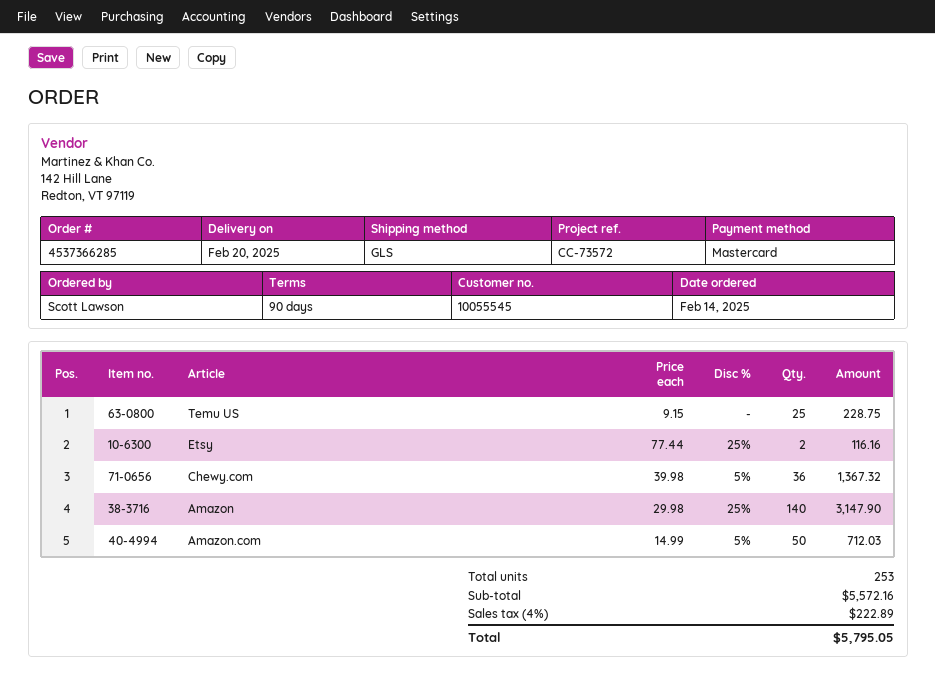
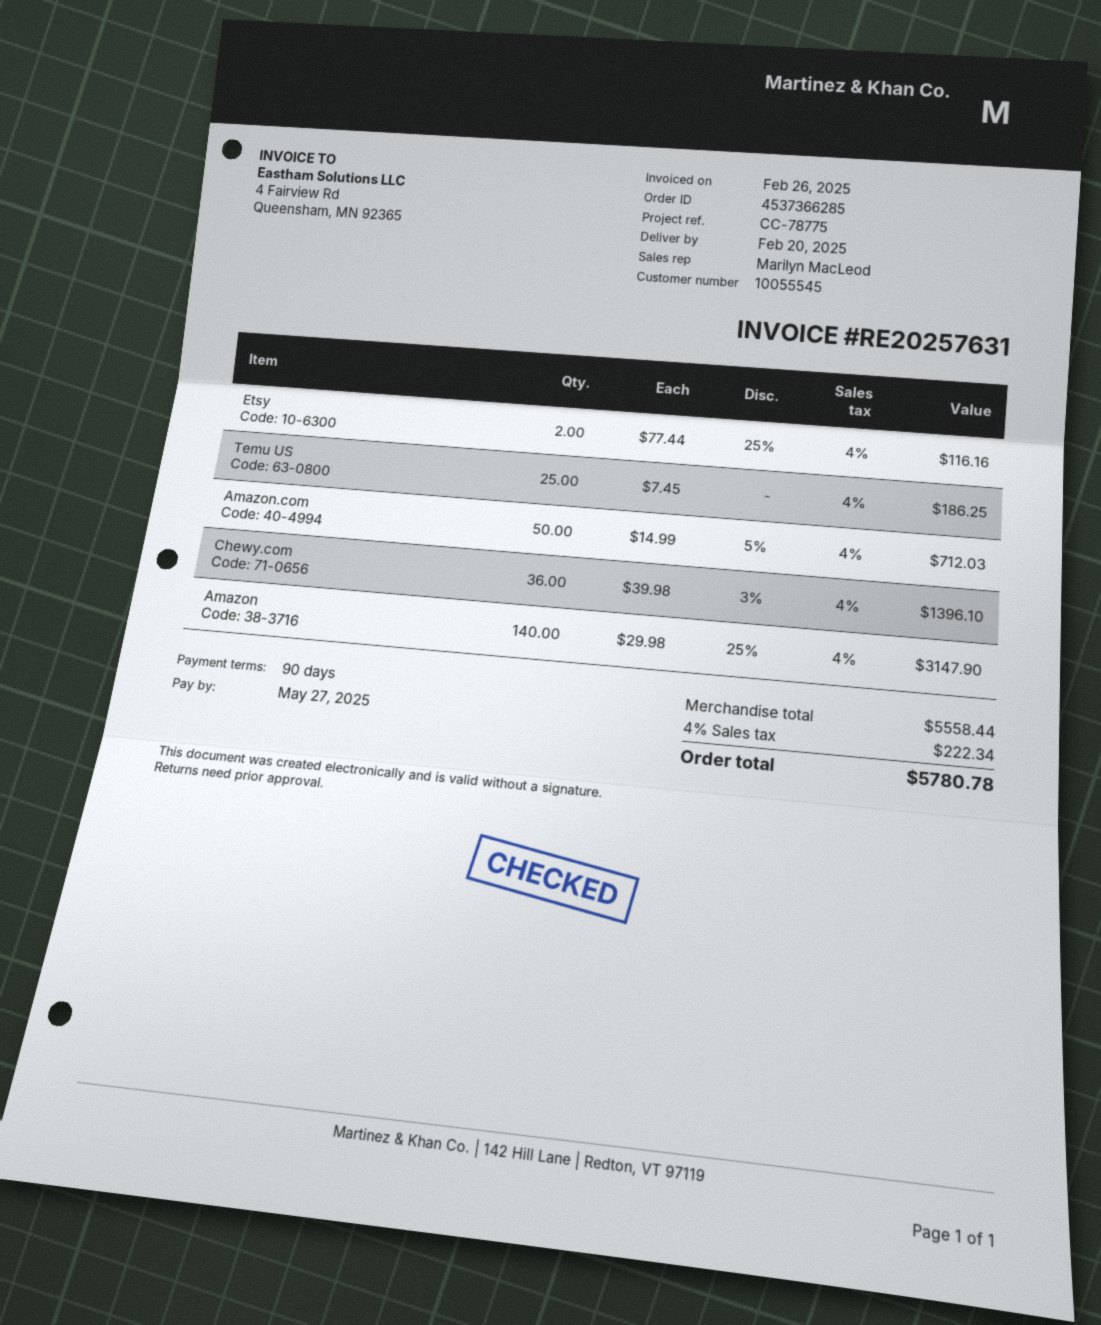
reference: CC-73572 -> CC-78775
Temu US: 25 x 9.15 = 228.75 -> 25 x 7.45 = 186.25
Chewy.com: 36 x 39.98 - 5% = 1367.32 -> 36 x 39.98 - 3% = 1396.10
subtotal: 5572.16 -> 5558.44
tax: 4% = 222.89 -> 4% = 222.34
total: 5795.05 -> 5780.78

